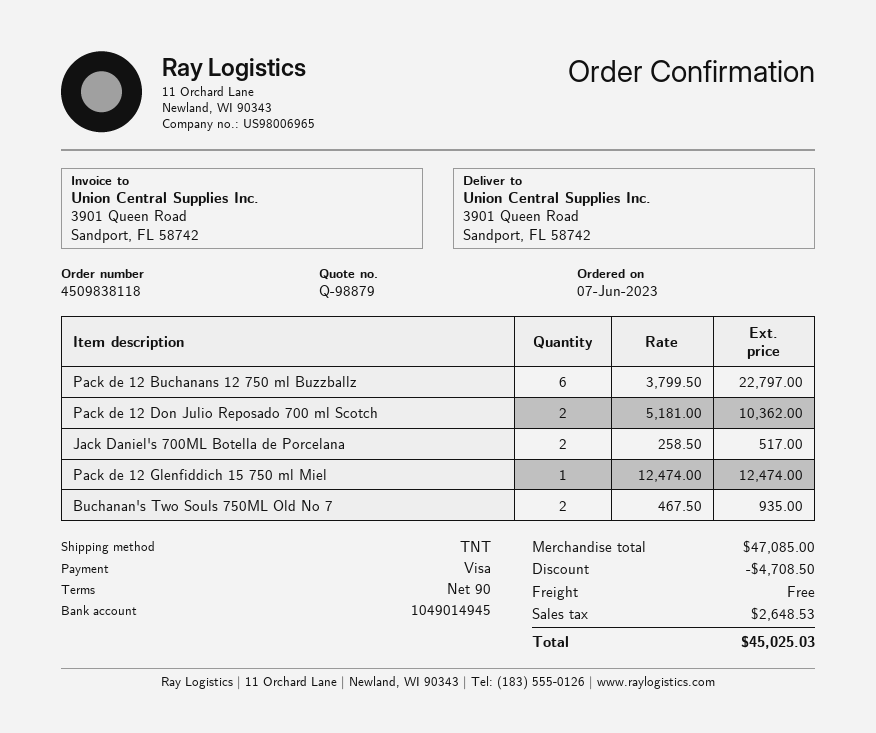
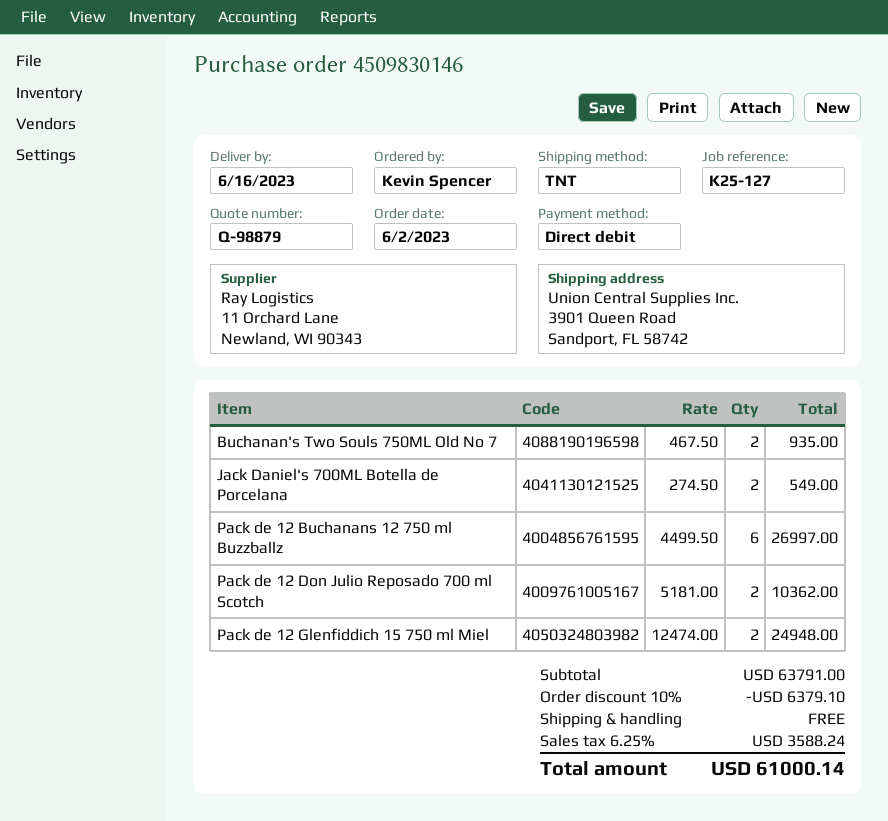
order number: 4509838118 -> 4509830146
order date: 2023-06-07 -> 2023-06-02
payment method: Visa -> direct debit
Pack de 12 Buchanans 12 750 ml Buzzballz: 6 x 3799.50 = 22797.00 -> 6 x 4499.50 = 26997.00
Jack Daniel's 700ML Botella de Porcelana: 2 x 258.50 = 517.00 -> 2 x 274.50 = 549.00
Pack de 12 Glenfiddich 15 750 ml Miel: 1 x 12474.00 = 12474.00 -> 2 x 12474.00 = 24948.00
subtotal: 47085.00 -> 63791.00
discount: 4708.50 -> 6379.10
tax: 2648.53 -> 3588.24
total: 45025.03 -> 61000.14

